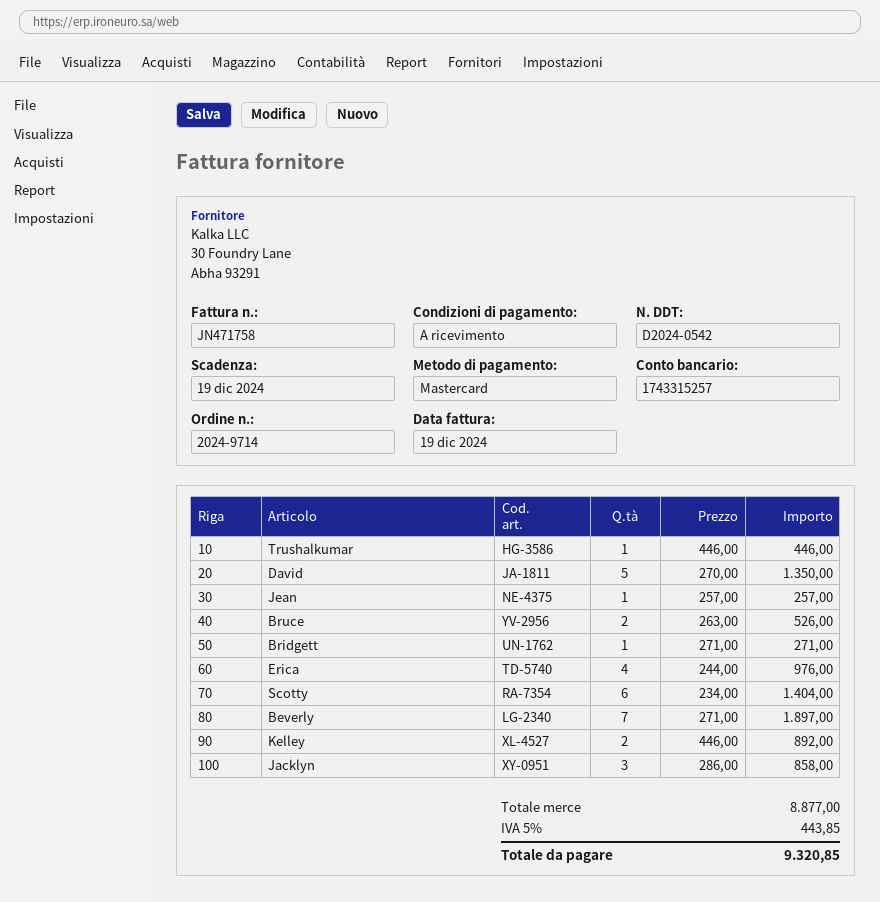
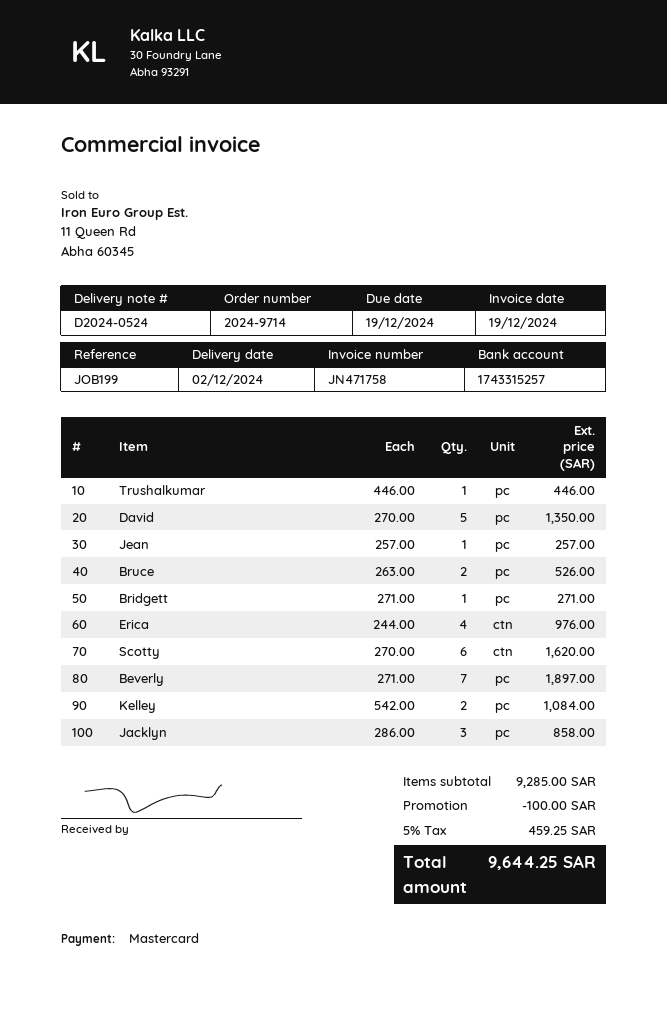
delivery note number: D2024-0542 -> D2024-0524
Scotty: 6 x 234.00 = 1404.00 -> 6 x 270.00 = 1620.00
Kelley: 2 x 446.00 = 892.00 -> 2 x 542.00 = 1084.00
subtotal: 8877.00 -> 9285.00
discount: none -> 100.00
tax: 5% = 443.85 -> 5% = 459.25
total: 9320.85 -> 9644.25

